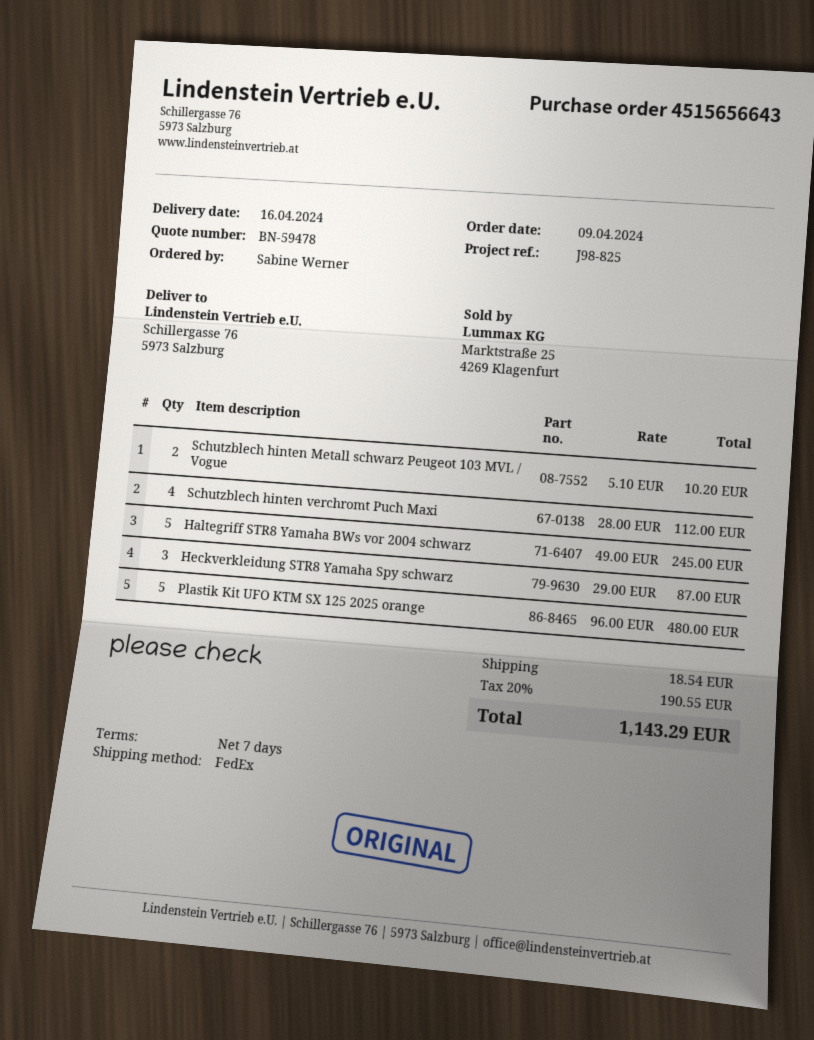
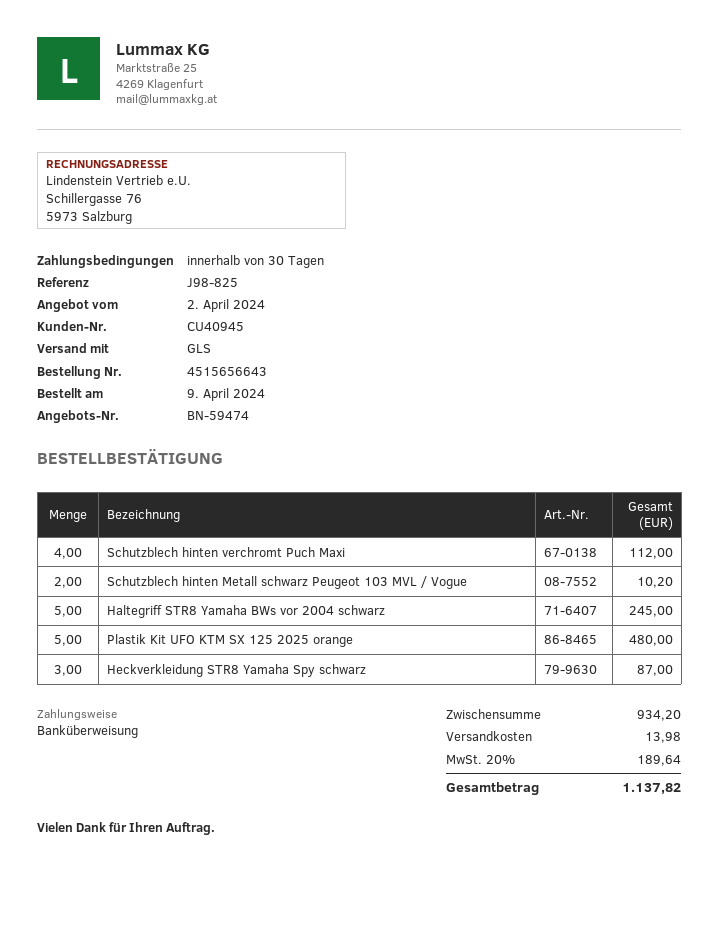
quote number: BN-59478 -> BN-59474
payment terms: 7 days -> 30 days
shipping method: FedEx -> GLS
shipping: 18.54 -> 13.98
tax: 20% = 190.55 -> 20% = 189.64
total: 1143.29 -> 1137.82

